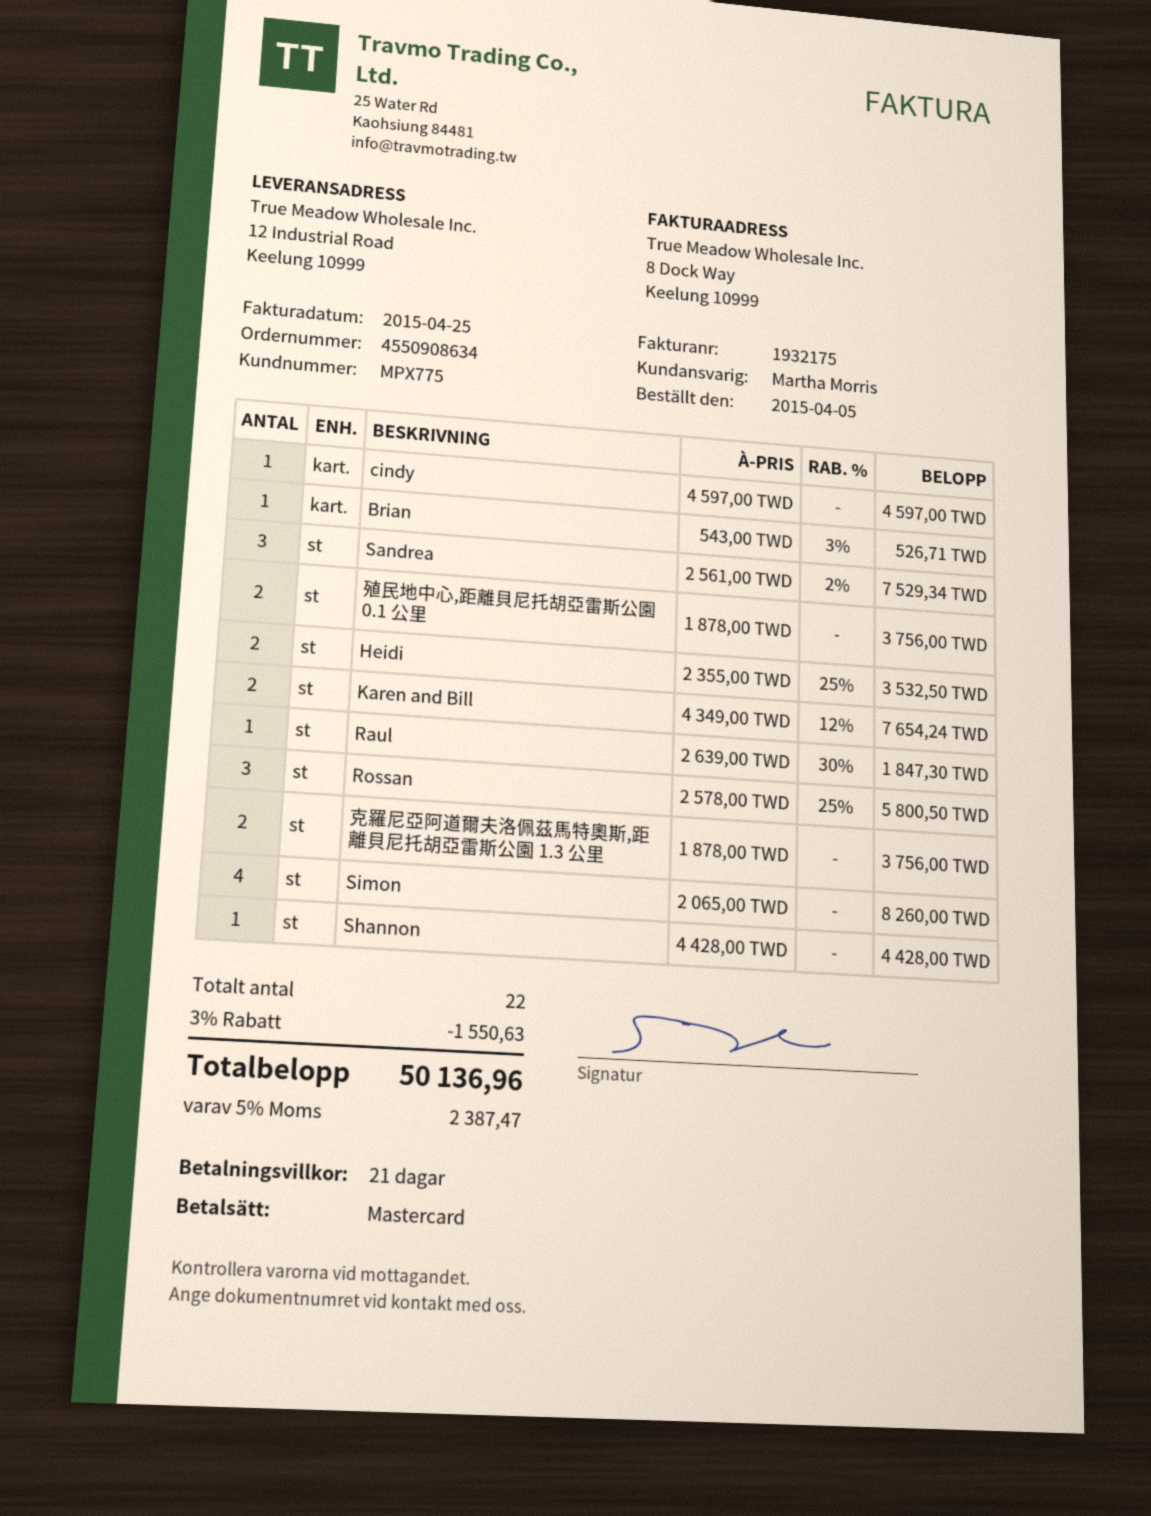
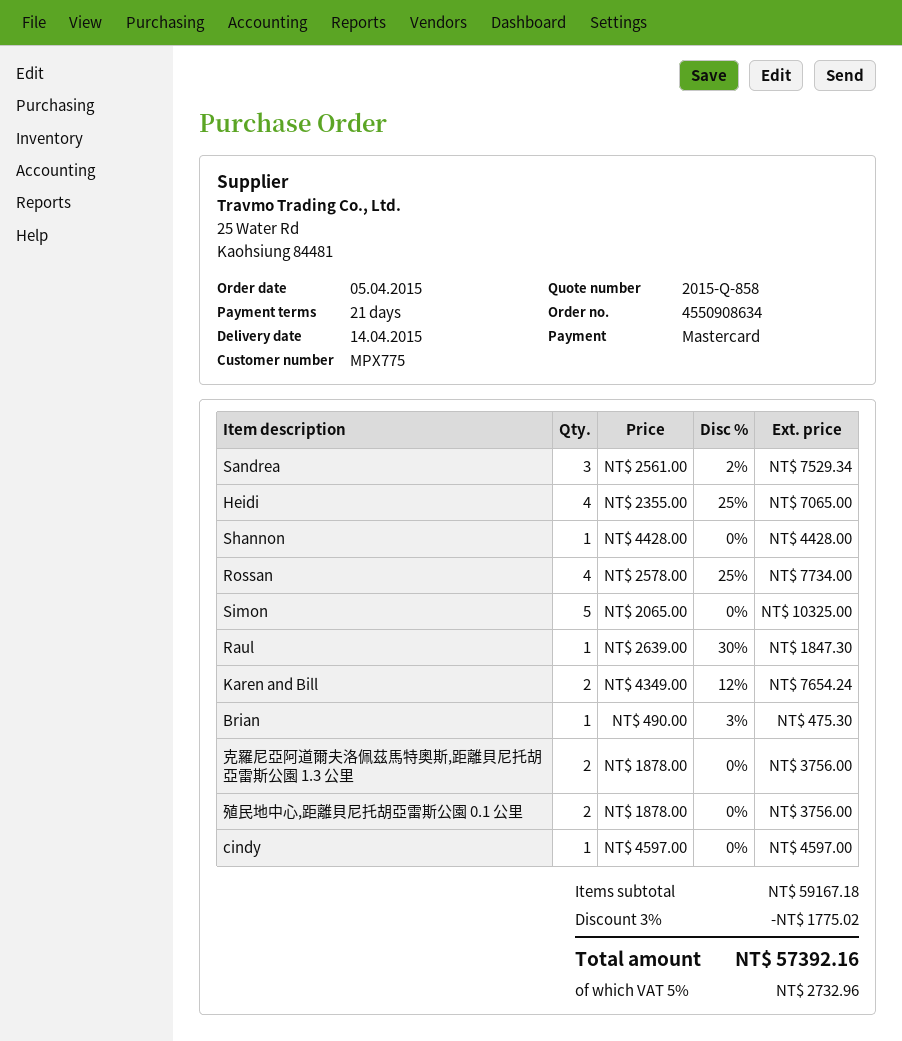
Brian: 1 x 543.00 - 3% = 526.71 -> 1 x 490.00 - 3% = 475.30
Heidi: 2 x 2355.00 - 25% = 3532.50 -> 4 x 2355.00 - 25% = 7065.00
Rossan: 3 x 2578.00 - 25% = 5800.50 -> 4 x 2578.00 - 25% = 7734.00
Simon: 4 x 2065.00 = 8260.00 -> 5 x 2065.00 = 10325.00
discount: 3% = 1550.63 -> 3% = 1775.02
tax: 5% = 2387.47 -> 5% = 2732.96
total: 50136.96 -> 57392.16

